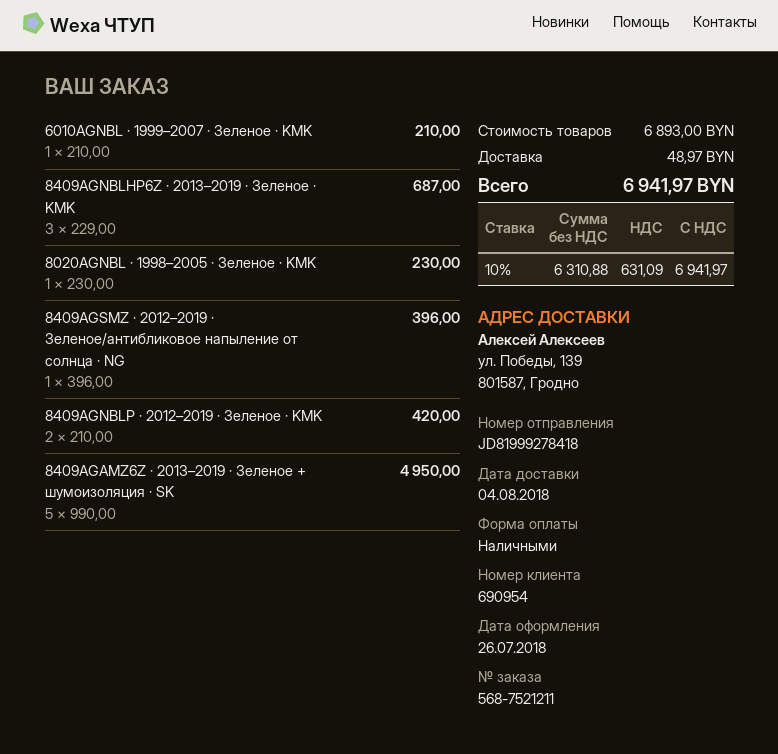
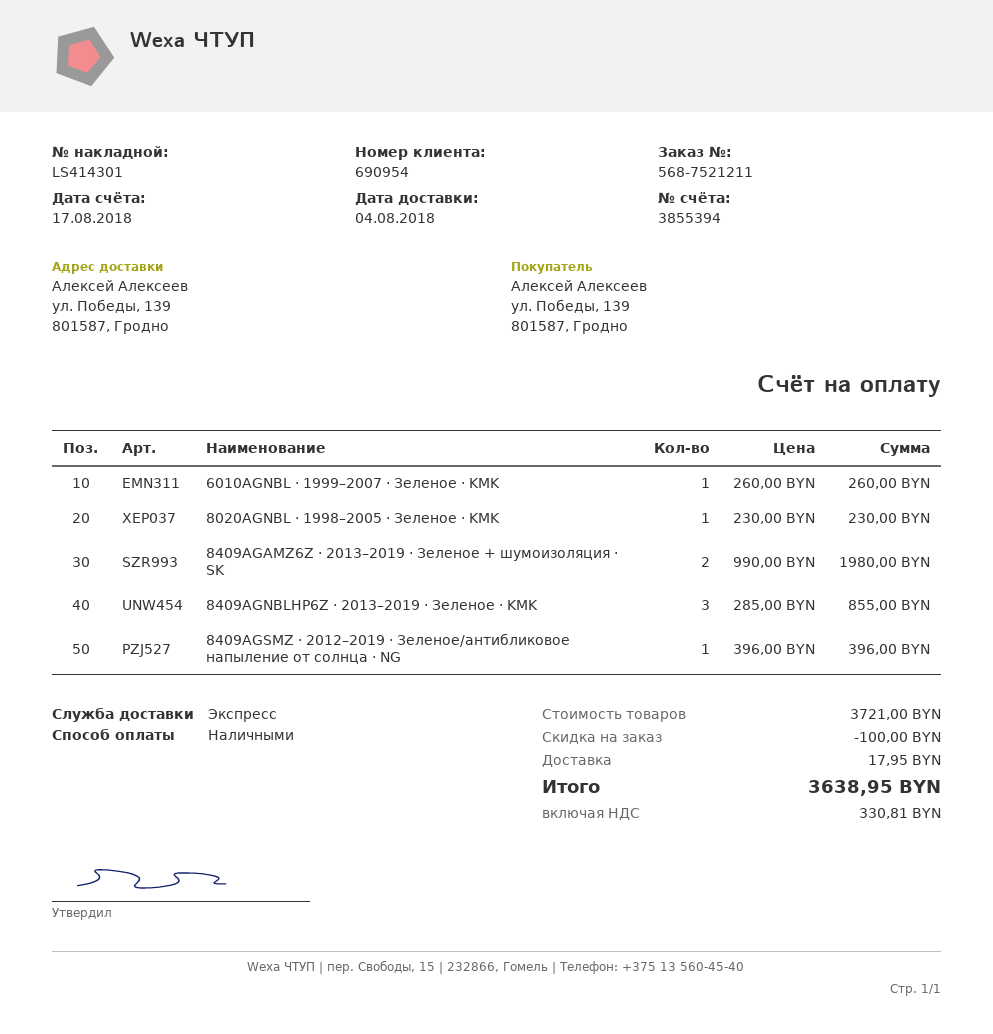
6010AGNBL · 1999–2007 · Зеленое · KMK: 1 x 210.00 = 210.00 -> 1 x 260.00 = 260.00
8409AGNBLHP6Z · 2013–2019 · Зеленое · KMK: 3 x 229.00 = 687.00 -> 3 x 285.00 = 855.00
8409AGNBLP · 2012–2019 · Зеленое · KMK: 2 x 210.00 = 420.00 -> none
8409AGAMZ6Z · 2013–2019 · Зеленое + шумоизоляция · SK: 5 x 990.00 = 4950.00 -> 2 x 990.00 = 1980.00
subtotal: 6893.00 -> 3721.00
discount: none -> 100.00
shipping: 48.97 -> 17.95
tax: 631.09 -> 330.81
total: 6941.97 -> 3638.95

